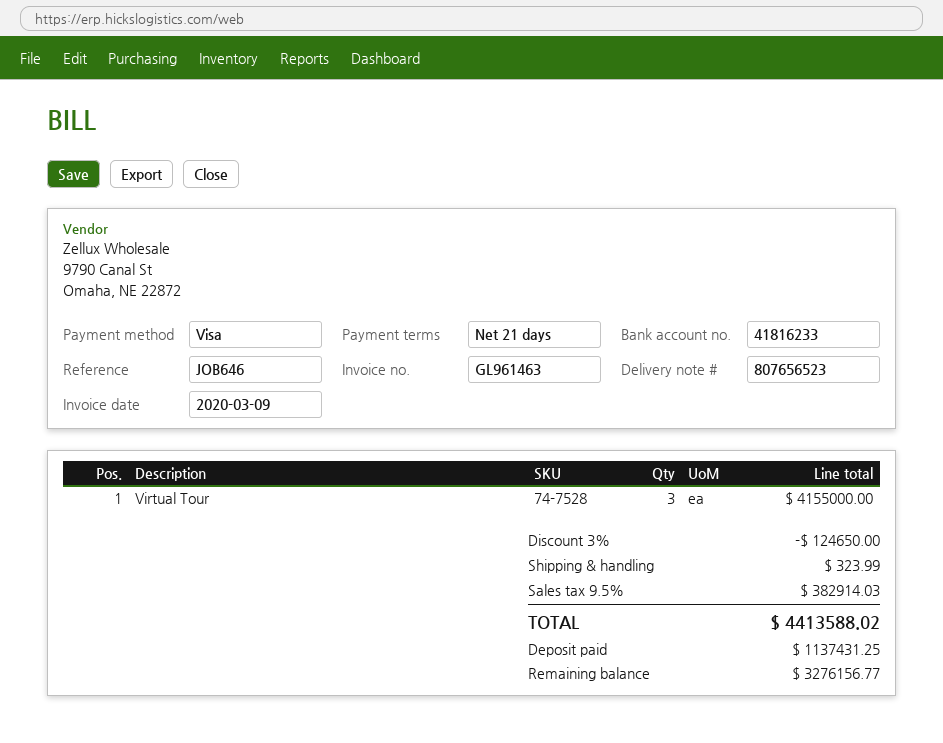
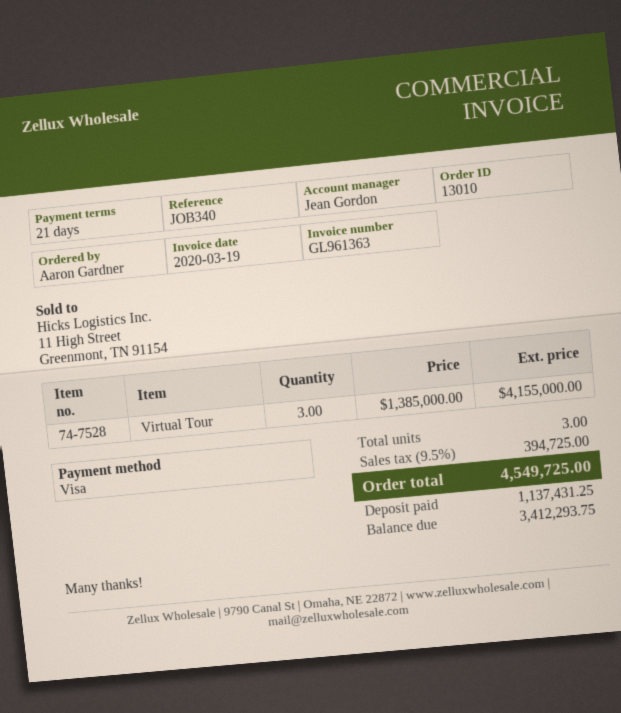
invoice number: GL961463 -> GL961363
invoice date: 2020-03-09 -> 2020-03-19
reference: JOB646 -> JOB340
discount: 3% = 124650.00 -> none
shipping: 323.99 -> none
tax: 9.5% = 382914.03 -> 9.5% = 394725.00
total: 4413588.02 -> 4549725.00
balance: 3276156.77 -> 3412293.75

